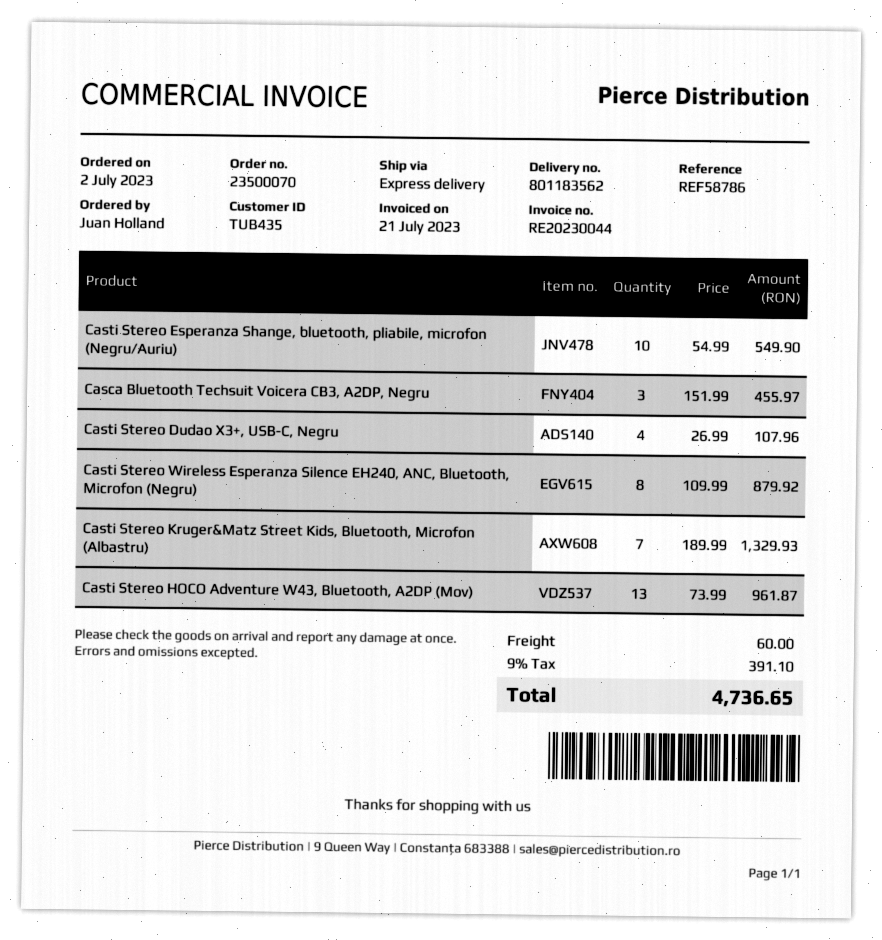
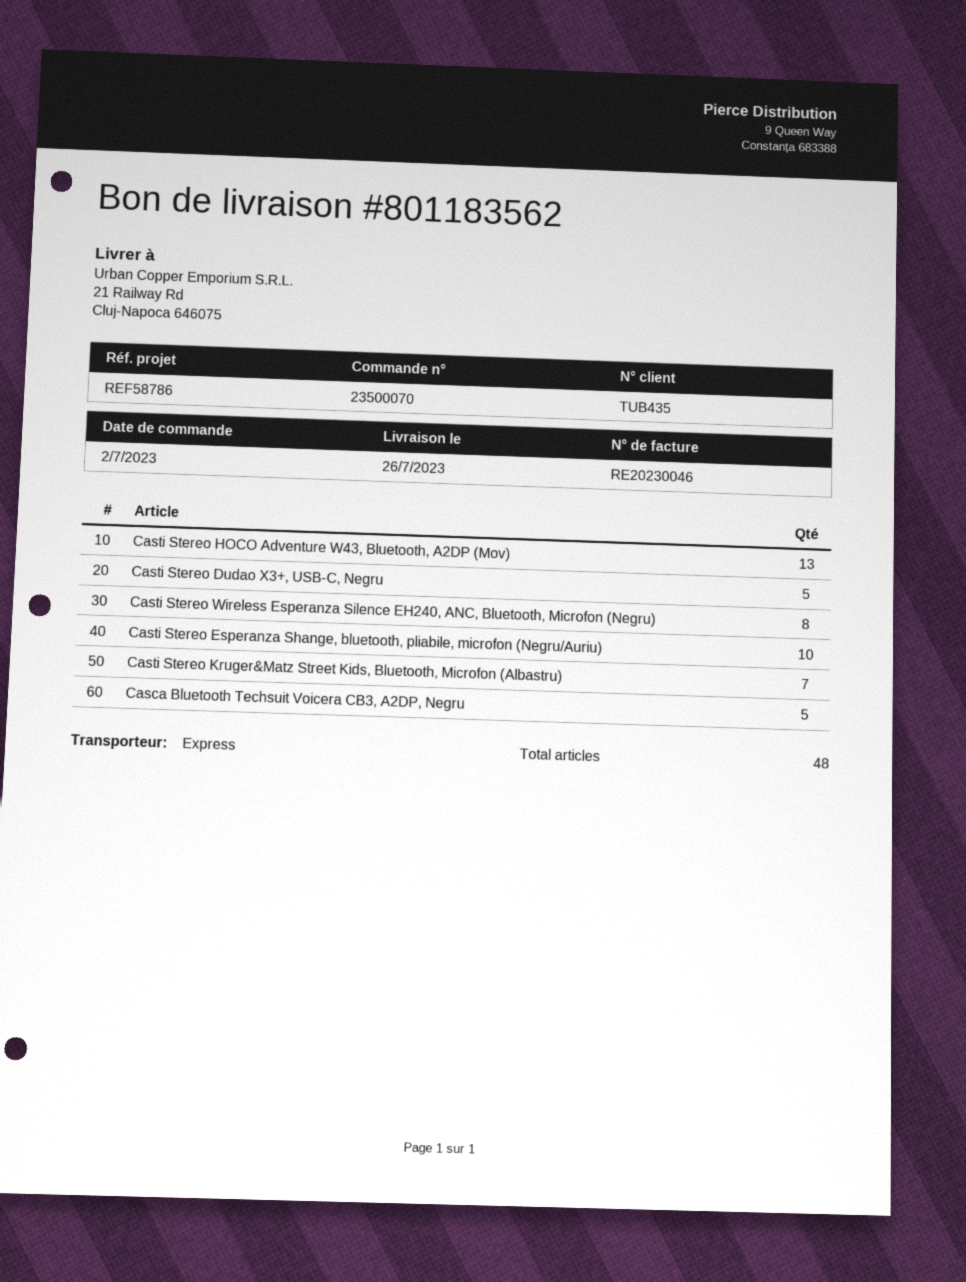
invoice number: RE20230044 -> RE20230046
Casca Bluetooth Techsuit Voicera CB3, A2DP, Negru: 3 -> 5
Casti Stereo Dudao X3+, USB-C, Negru: 4 -> 5

